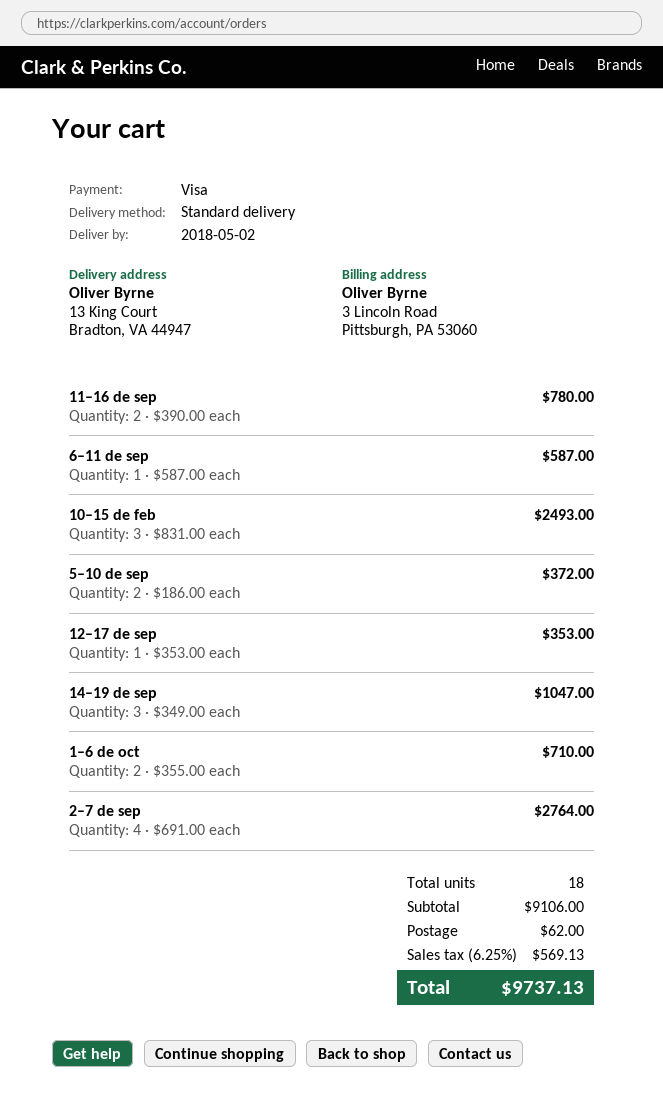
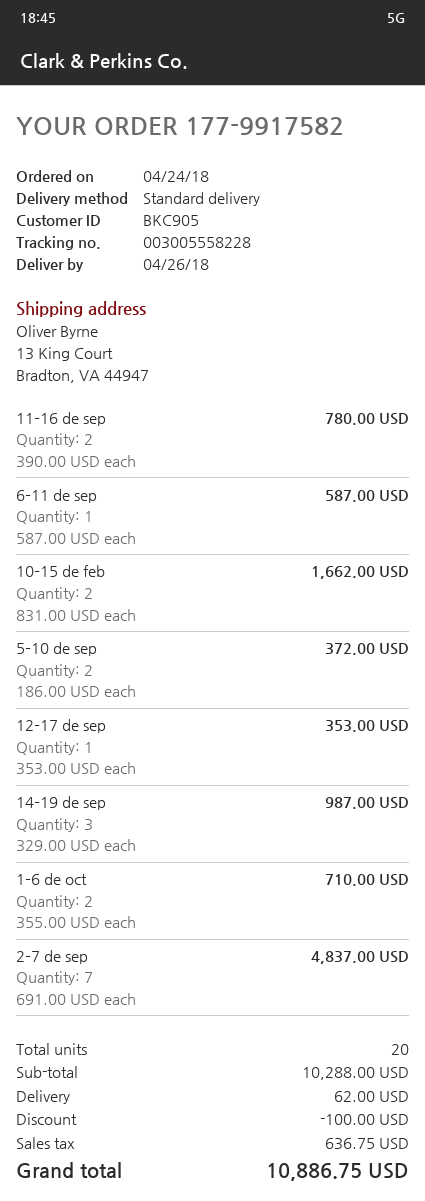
delivery date: 2018-05-02 -> 2018-04-26
10–15 de feb: 3 x 831.00 = 2493.00 -> 2 x 831.00 = 1662.00
14–19 de sep: 3 x 349.00 = 1047.00 -> 3 x 329.00 = 987.00
2–7 de sep: 4 x 691.00 = 2764.00 -> 7 x 691.00 = 4837.00
total quantity: 18 -> 20
subtotal: 9106.00 -> 10288.00
discount: none -> 100.00
tax: 569.13 -> 636.75
total: 9737.13 -> 10886.75

